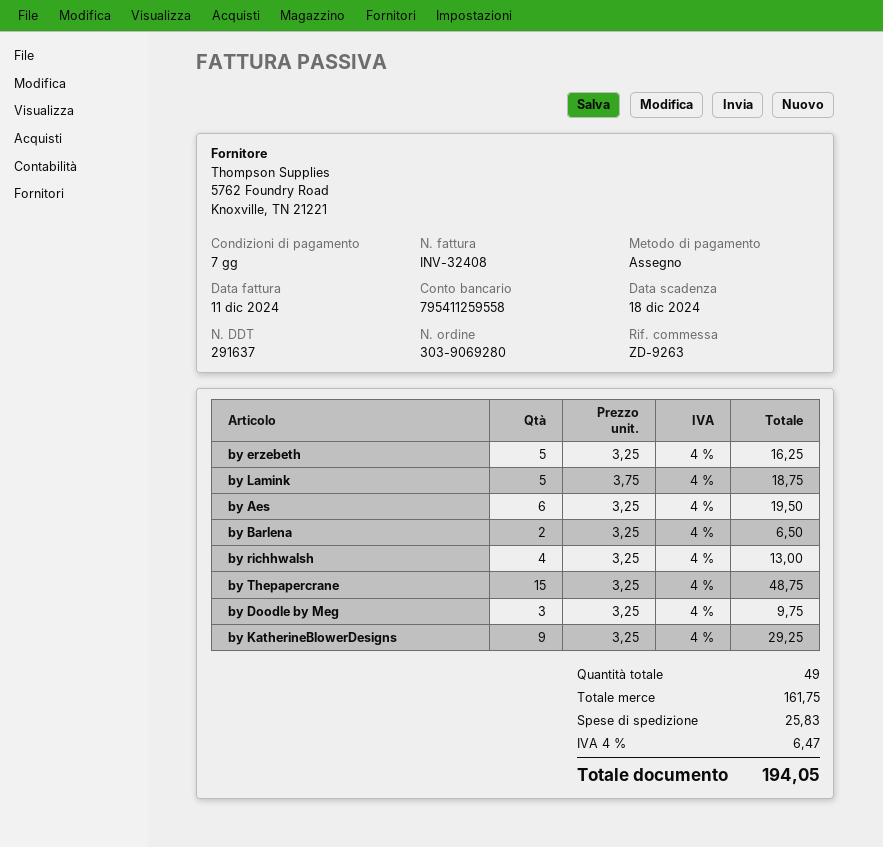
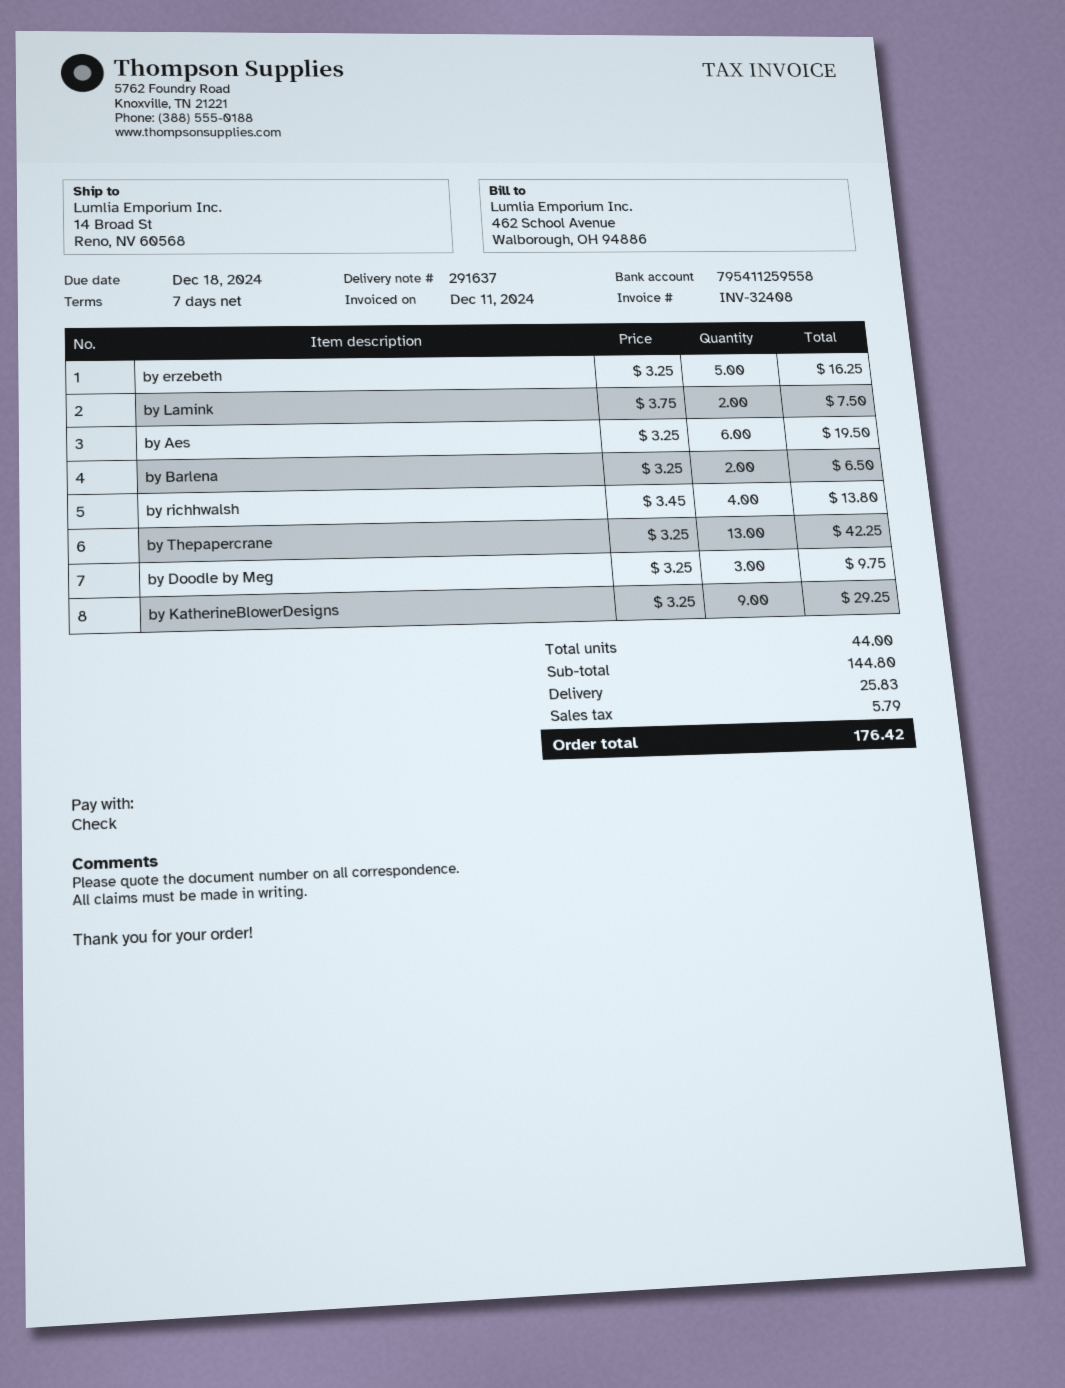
by Lamink: 5 x 3.75 = 18.75 -> 2 x 3.75 = 7.50
by richhwalsh: 4 x 3.25 = 13.00 -> 4 x 3.45 = 13.80
by Thepapercrane: 15 x 3.25 = 48.75 -> 13 x 3.25 = 42.25
total quantity: 49 -> 44
subtotal: 161.75 -> 144.80
tax: 6.47 -> 5.79
total: 194.05 -> 176.42

